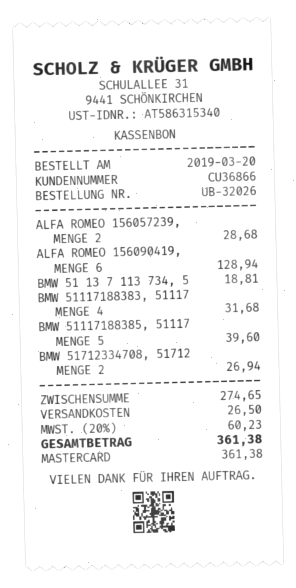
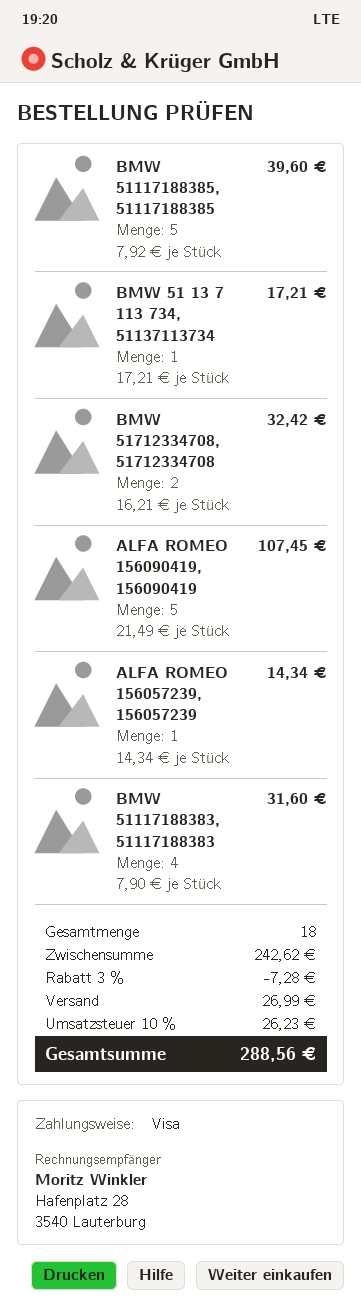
payment method: Mastercard -> Visa
ALFA ROMEO 156057239,: 2 for 28.68 -> 1 for 14.34
ALFA ROMEO 156090419,: 6 for 128.94 -> 5 for 107.45
BMW 51 13 7 113 734, 5: 1 for 18.81 -> 1 for 17.21
BMW 51117188383, 51117: 4 for 31.68 -> 4 for 31.60
BMW 51712334708, 51712: 2 for 26.94 -> 2 for 32.42
subtotal: 274.65 -> 242.62
discount: none -> 3% = 7.28
shipping: 26.50 -> 26.99
tax: 20% = 60.23 -> 10% = 26.23
total: 361.38 -> 288.56

